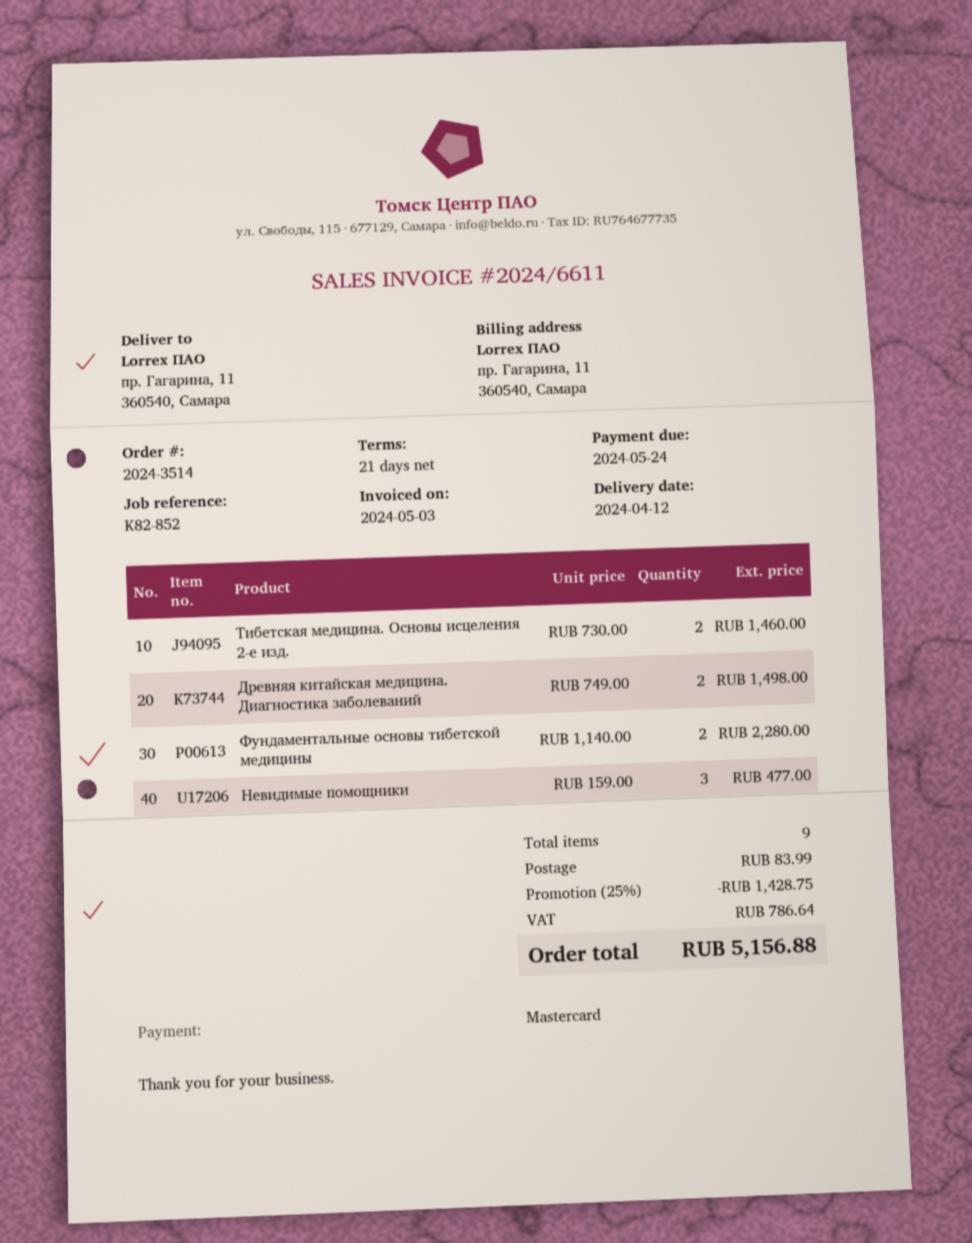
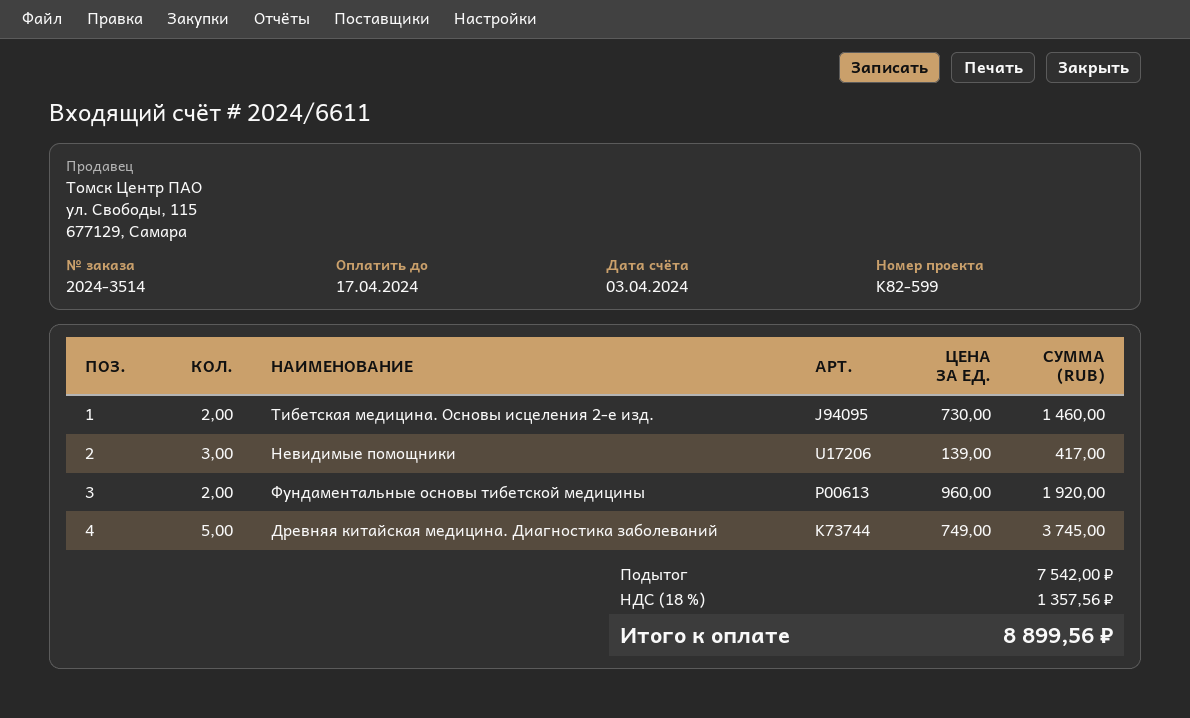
invoice date: 2024-05-03 -> 2024-04-03
due date: 2024-05-24 -> 2024-04-17
reference: K82-852 -> K82-599
Древняя китайская медицина. Диагностика заболеваний: 2 x 749.00 = 1498.00 -> 5 x 749.00 = 3745.00
Фундаментальные основы тибетской медицины: 2 x 1140.00 = 2280.00 -> 2 x 960.00 = 1920.00
Невидимые помощники: 3 x 159.00 = 477.00 -> 3 x 139.00 = 417.00
discount: 25% = 1428.75 -> none
shipping: 83.99 -> none
tax: 786.64 -> 1357.56
total: 5156.88 -> 8899.56

